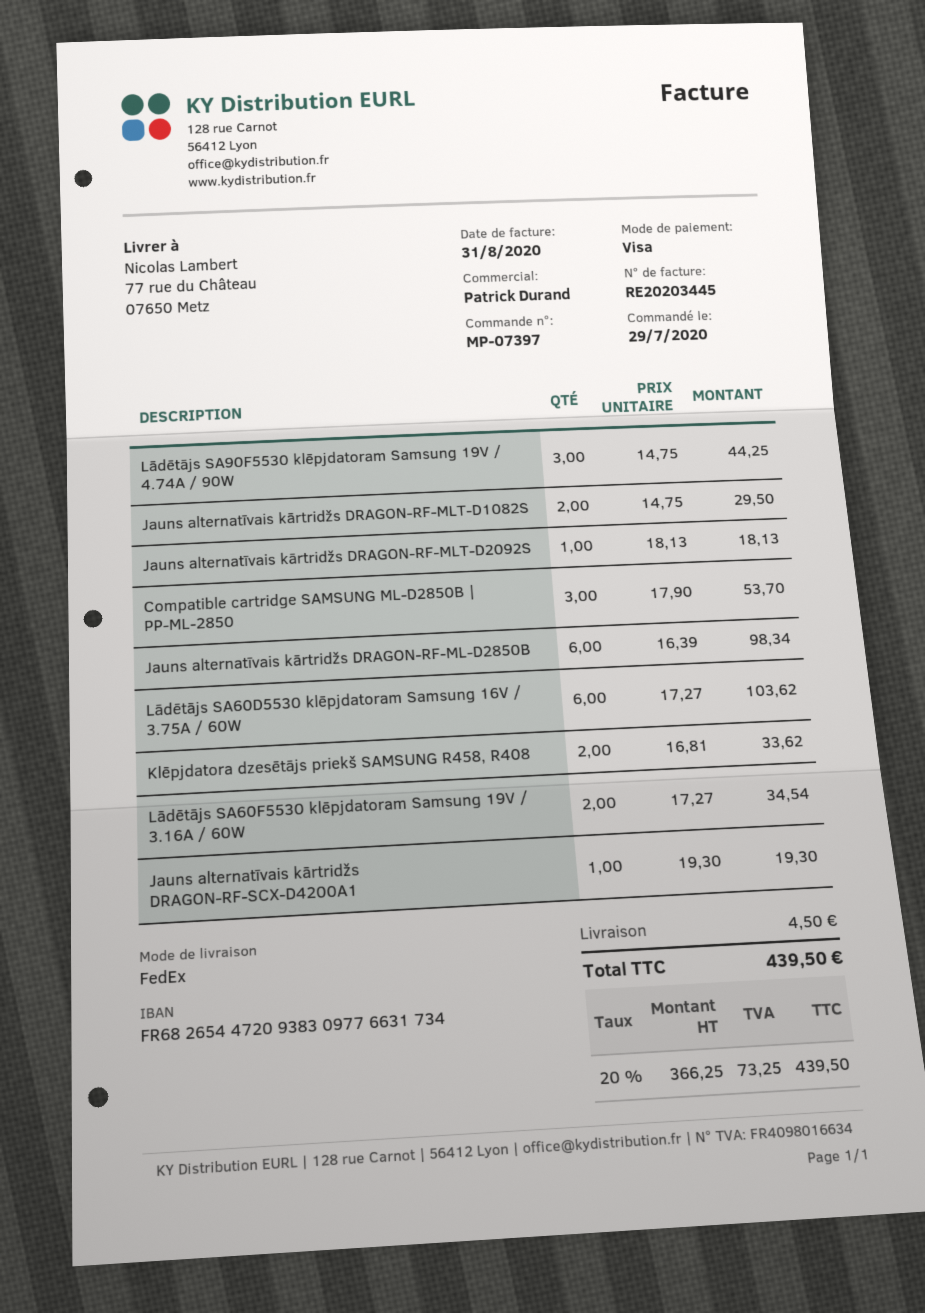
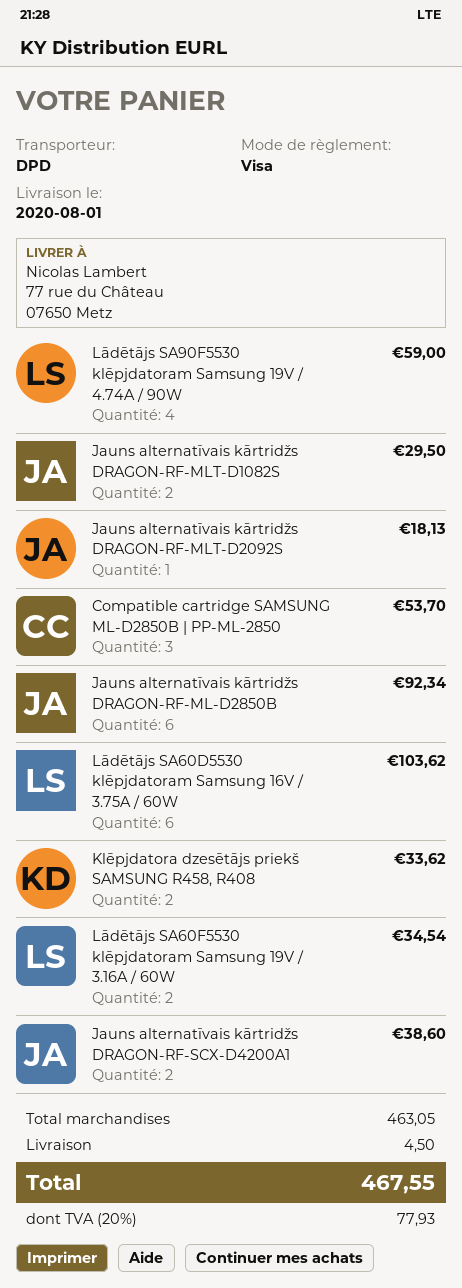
shipping method: FedEx -> DPD
Lādētājs SA90F5530 klēpjdatoram Samsung 19V / 4.74A / 90W: 3 for 44.25 -> 4 for 59.00
Jauns alternatīvais kārtridžs DRAGON-RF-ML-D2850B: 6 for 98.34 -> 6 for 92.34
Jauns alternatīvais kārtridžs DRAGON-RF-SCX-D4200A1: 1 for 19.30 -> 2 for 38.60
tax: 20% = 73.25 -> 20% = 77.93
total: 439.50 -> 467.55

